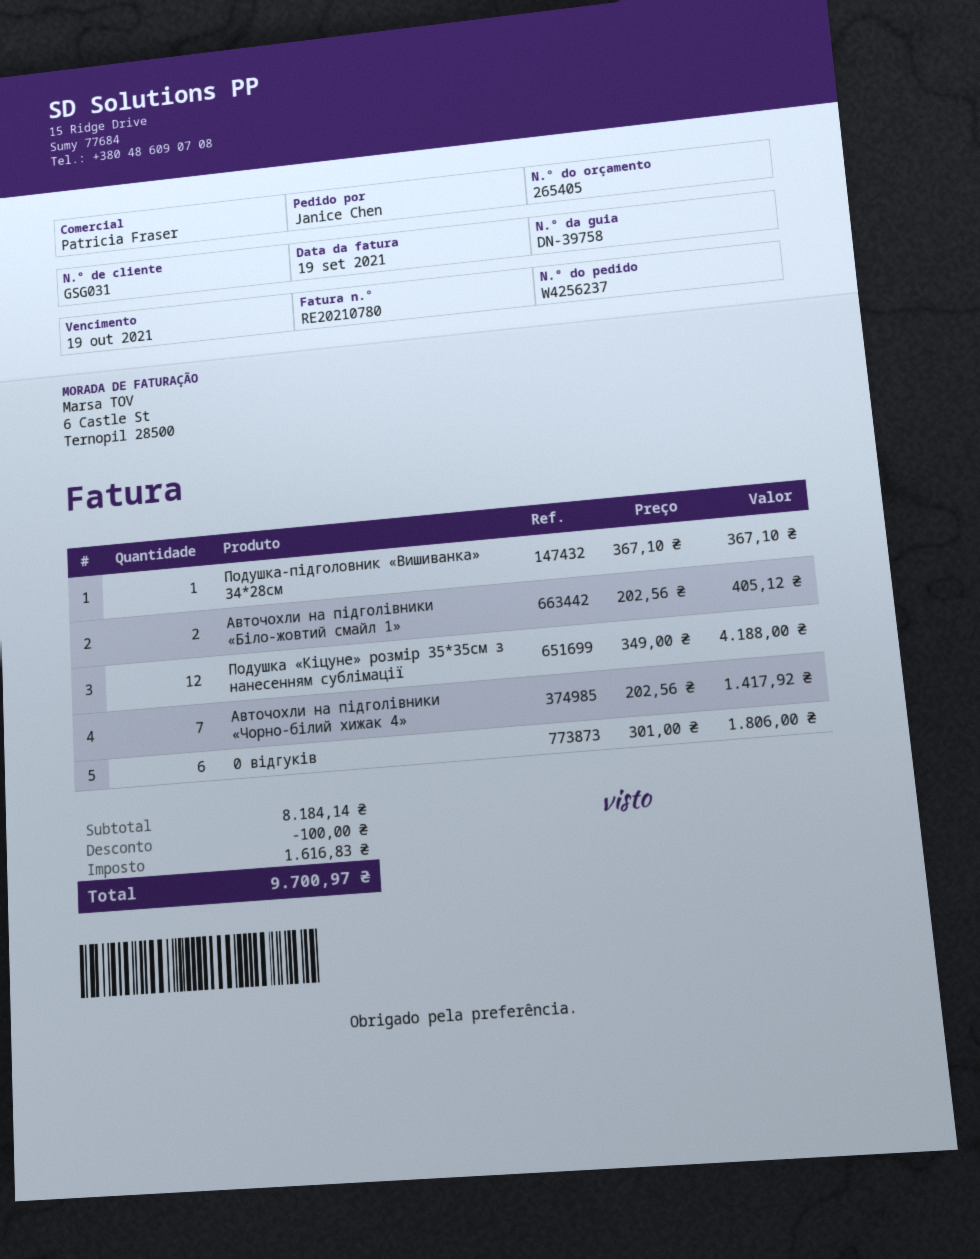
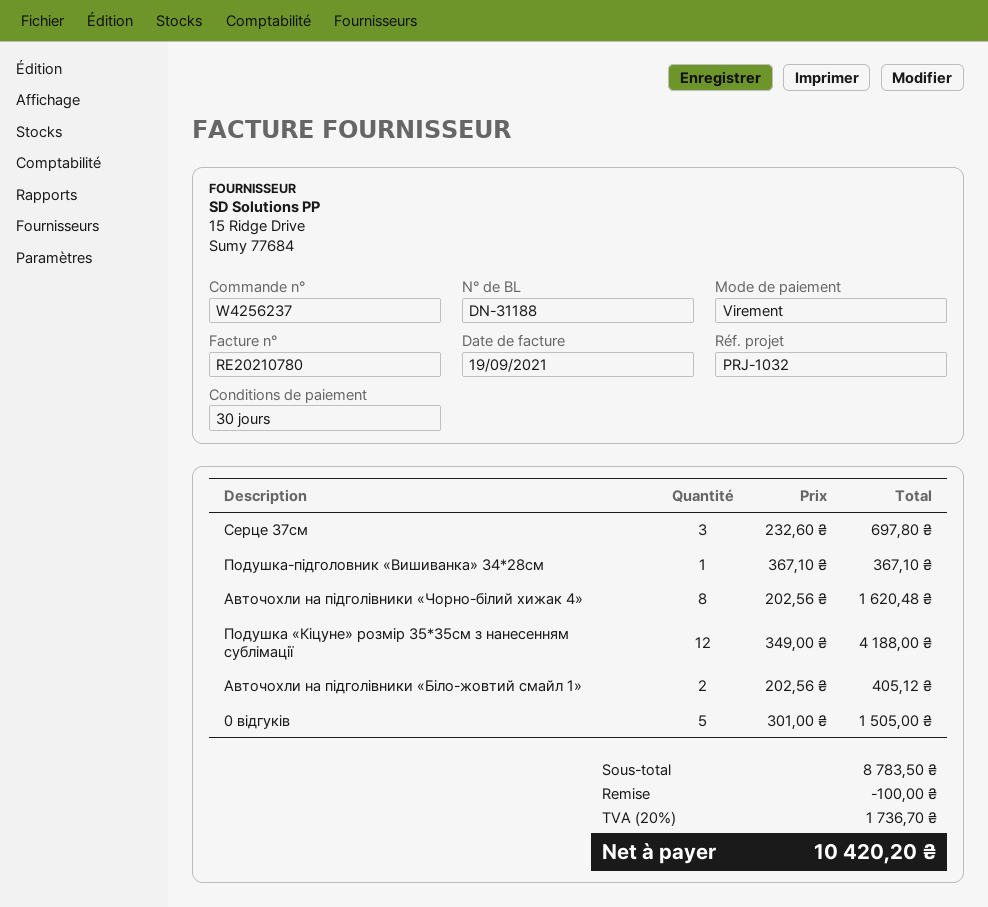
delivery note number: DN-39758 -> DN-31188
Авточохли на підголівники «Чорно-білий хижак 4»: 7 x 202.56 = 1417.92 -> 8 x 202.56 = 1620.48
0 відгуків: 6 x 301.00 = 1806.00 -> 5 x 301.00 = 1505.00
Серце 37см: none -> 3 x 232.60 = 697.80
subtotal: 8184.14 -> 8783.50
tax: 1616.83 -> 1736.70
total: 9700.97 -> 10420.20

